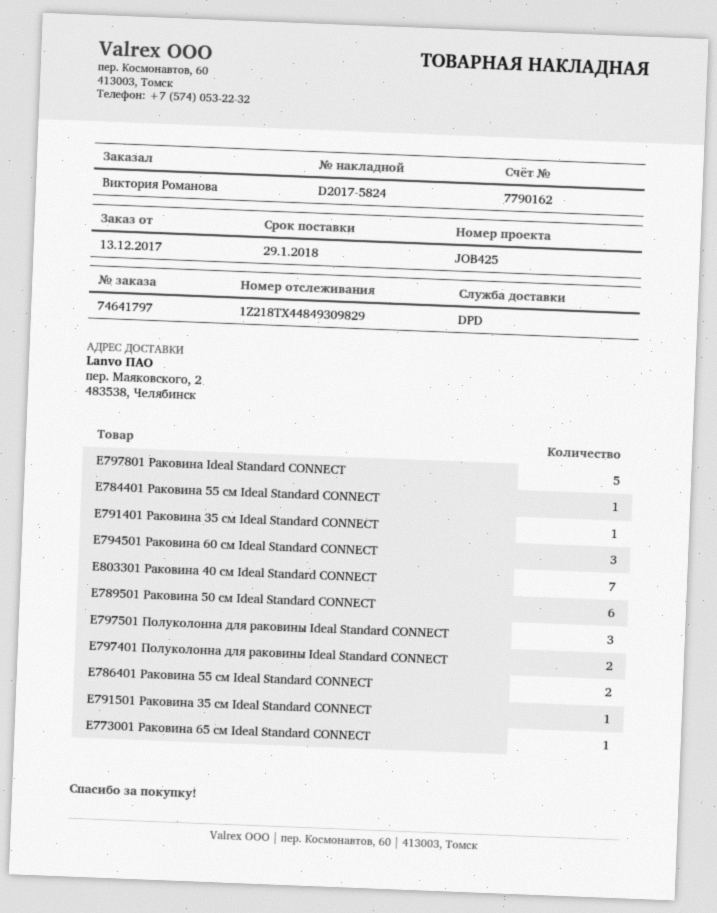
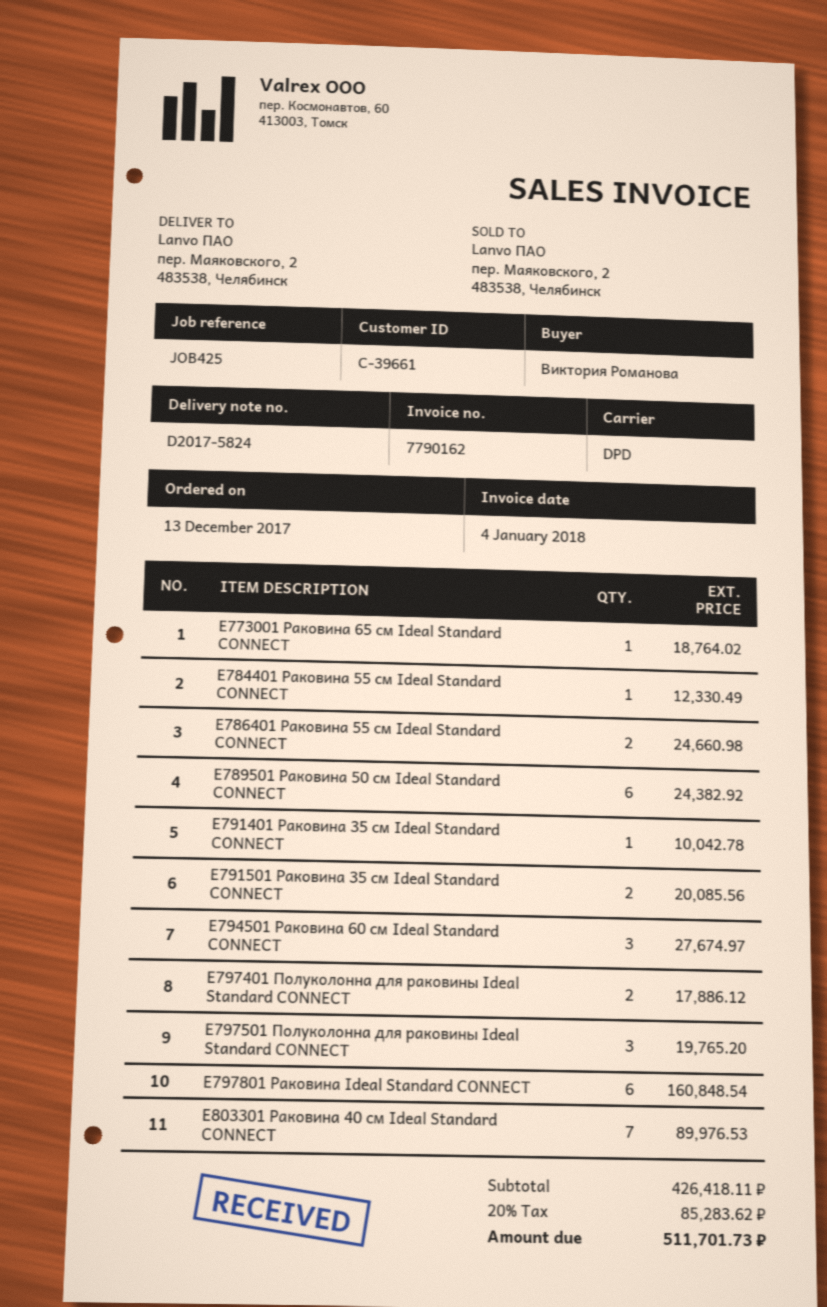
E797801 Раковина Ideal Standard CONNECT: 5 -> 6
E791501 Раковина 35 см Ideal Standard CONNECT: 1 -> 2

